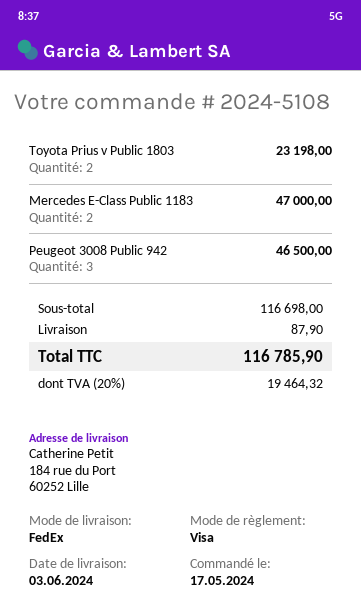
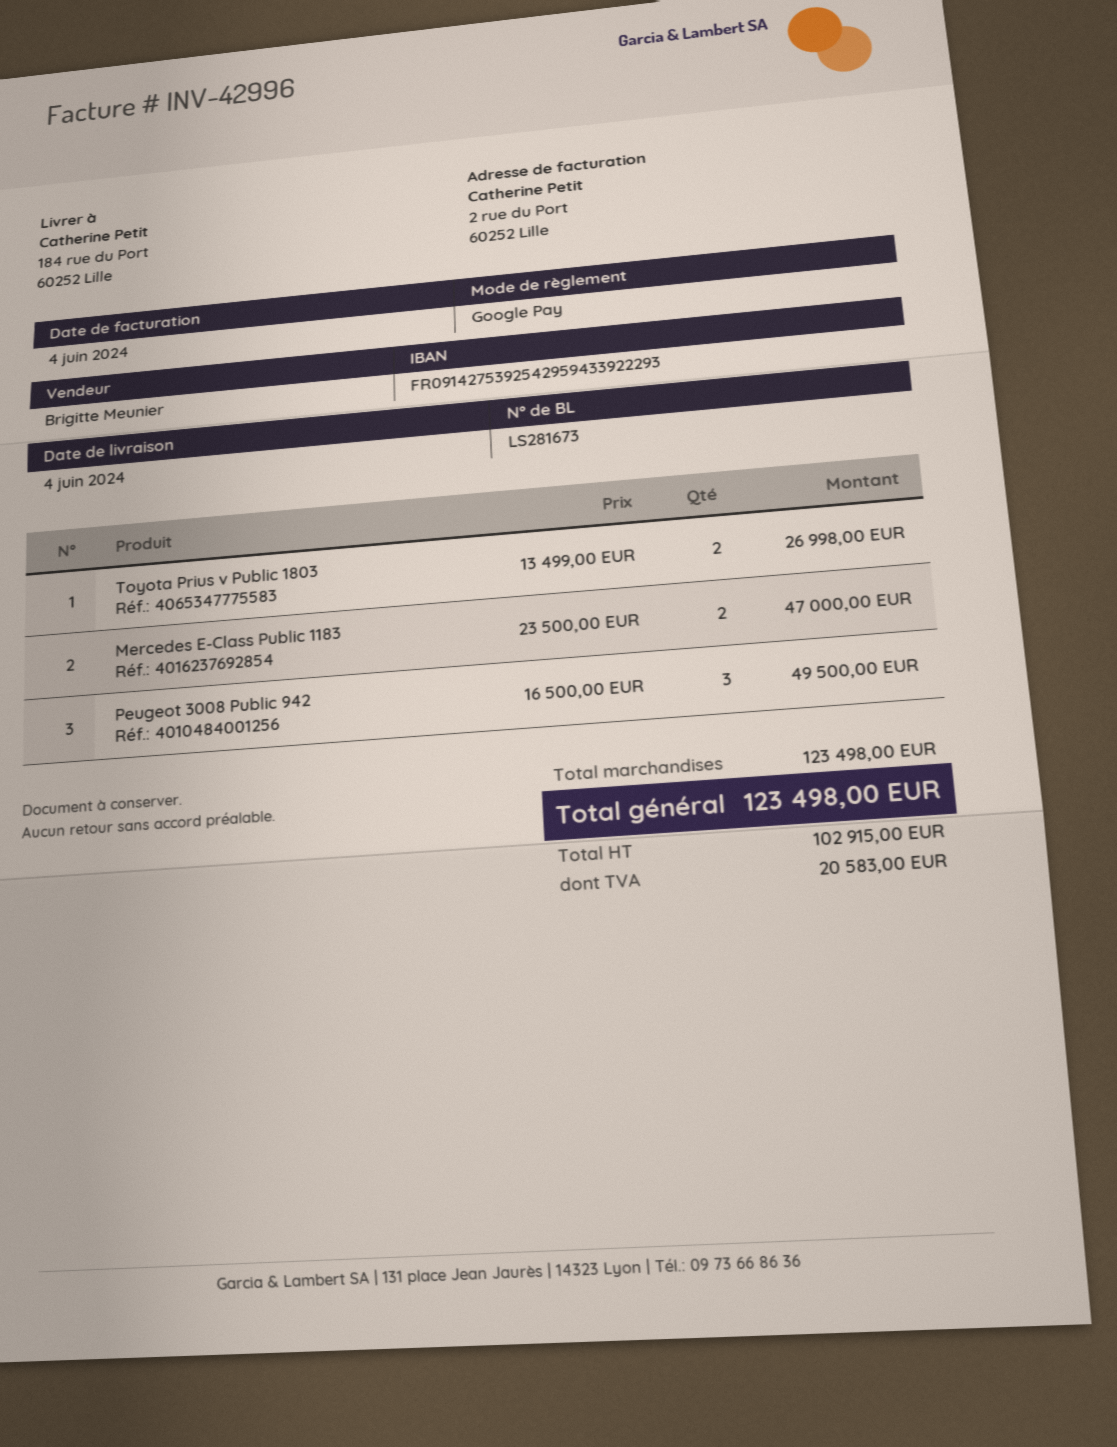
delivery date: 2024-06-03 -> 2024-06-04
payment method: Visa -> Google Pay
Toyota Prius v Public 1803: 2 for 23198.00 -> 2 for 26998.00
Peugeot 3008 Public 942: 3 for 46500.00 -> 3 for 49500.00
subtotal: 116698.00 -> 123498.00
shipping: 87.90 -> none
tax: 19464.32 -> 20583.00
total: 116785.90 -> 123498.00

